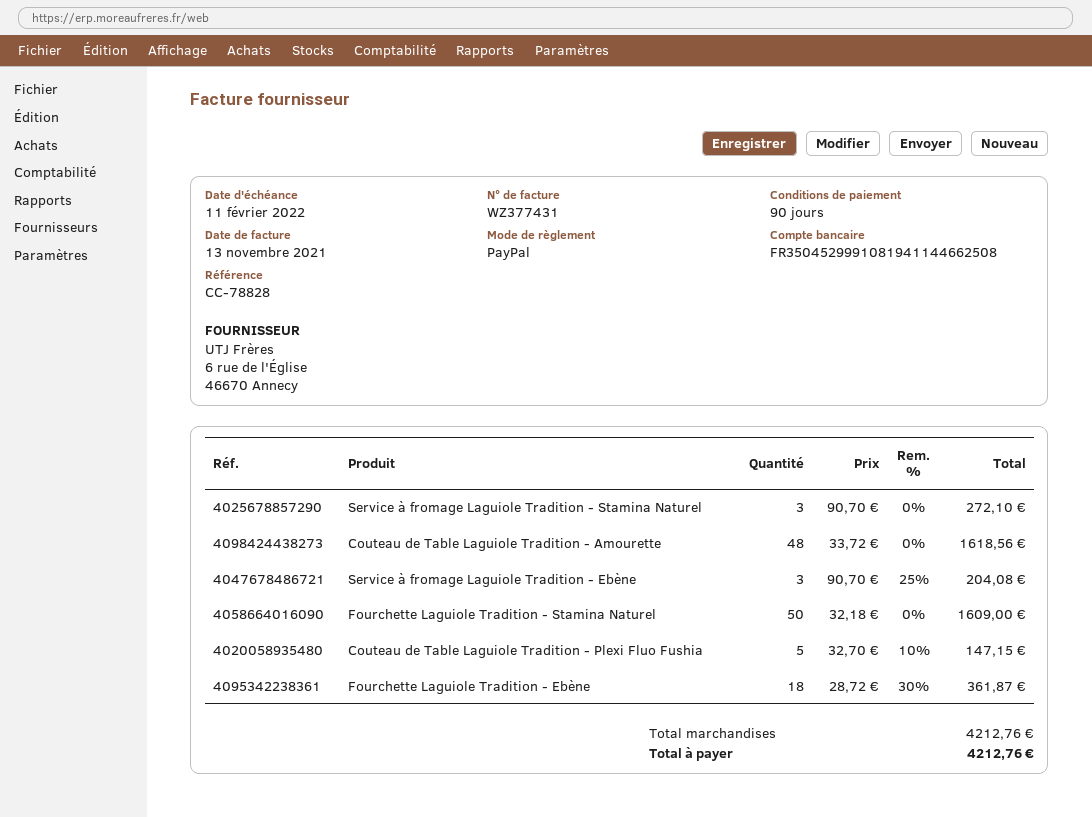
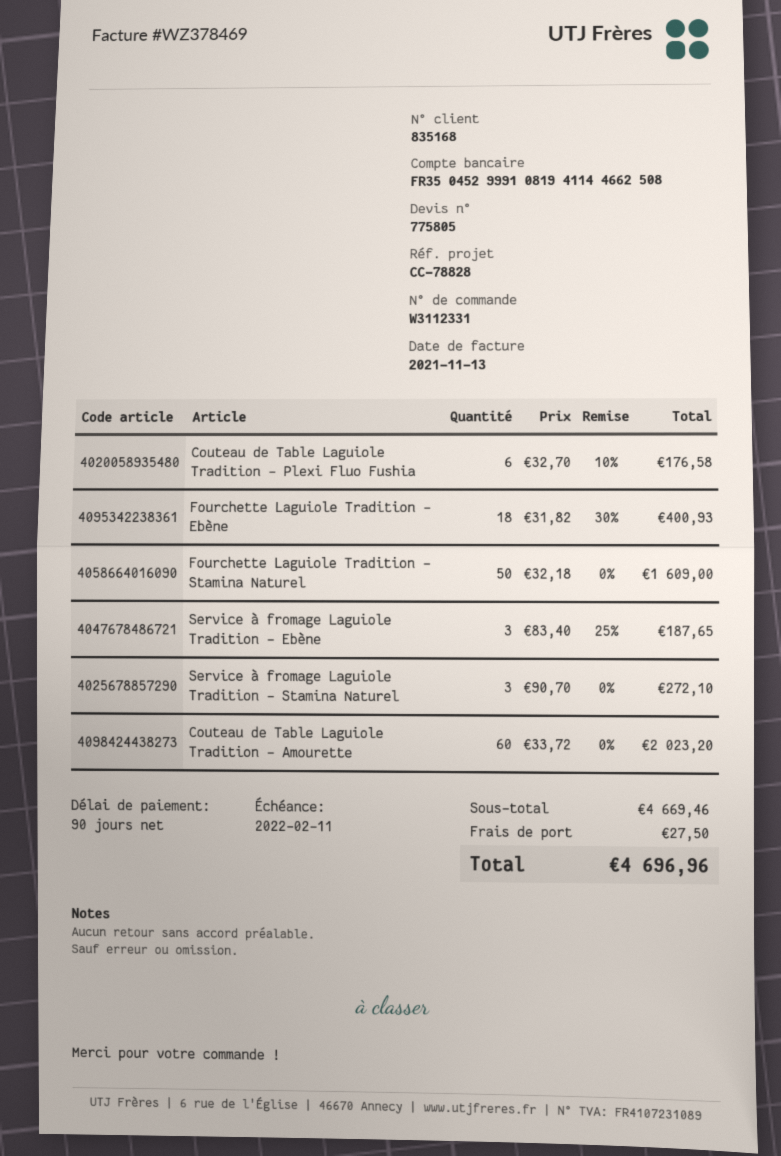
invoice number: WZ377431 -> WZ378469
Couteau de Table Laguiole Tradition - Amourette: 48 x 33.72 = 1618.56 -> 60 x 33.72 = 2023.20
Service à fromage Laguiole Tradition - Ebène: 3 x 90.70 - 25% = 204.08 -> 3 x 83.40 - 25% = 187.65
Couteau de Table Laguiole Tradition - Plexi Fluo Fushia: 5 x 32.70 - 10% = 147.15 -> 6 x 32.70 - 10% = 176.58
Fourchette Laguiole Tradition - Ebène: 18 x 28.72 - 30% = 361.87 -> 18 x 31.82 - 30% = 400.93
subtotal: 4212.76 -> 4669.46
shipping: none -> 27.50
total: 4212.76 -> 4696.96

